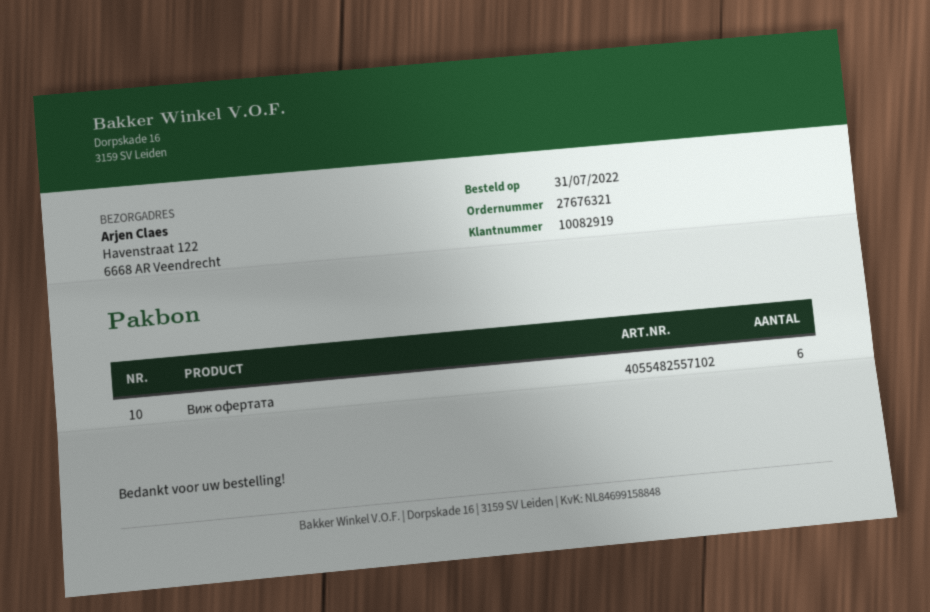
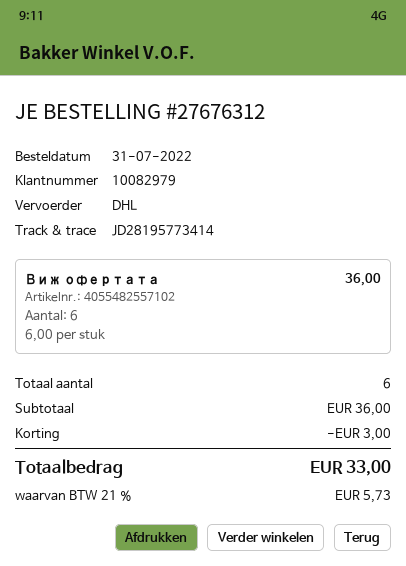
order number: 27676321 -> 27676312
customer number: 10082919 -> 10082979

